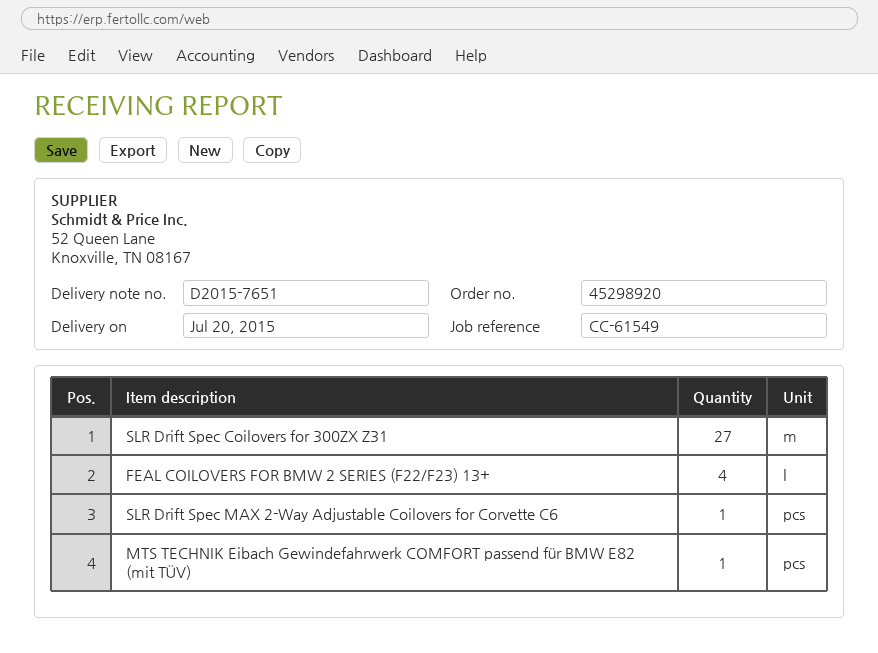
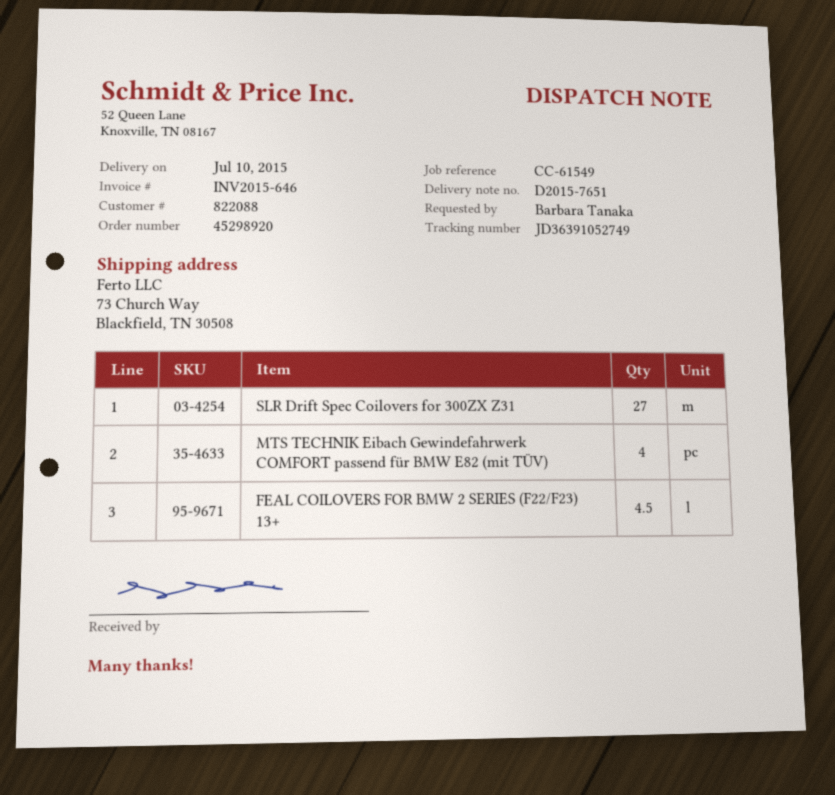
delivery date: 2015-07-20 -> 2015-07-10
FEAL COILOVERS FOR BMW 2 SERIES (F22/F23) 13+: 4 -> 4.5
SLR Drift Spec MAX 2-Way Adjustable Coilovers for Corvette C6: 1 -> none
MTS TECHNIK Eibach Gewindefahrwerk COMFORT passend für BMW E82 (mit TÜV): 1 -> 4

